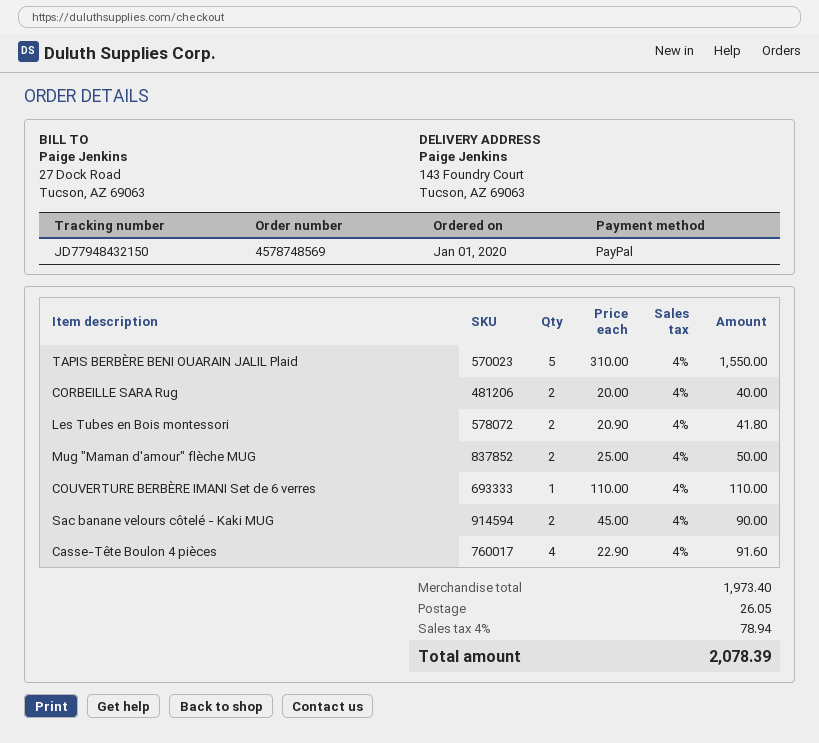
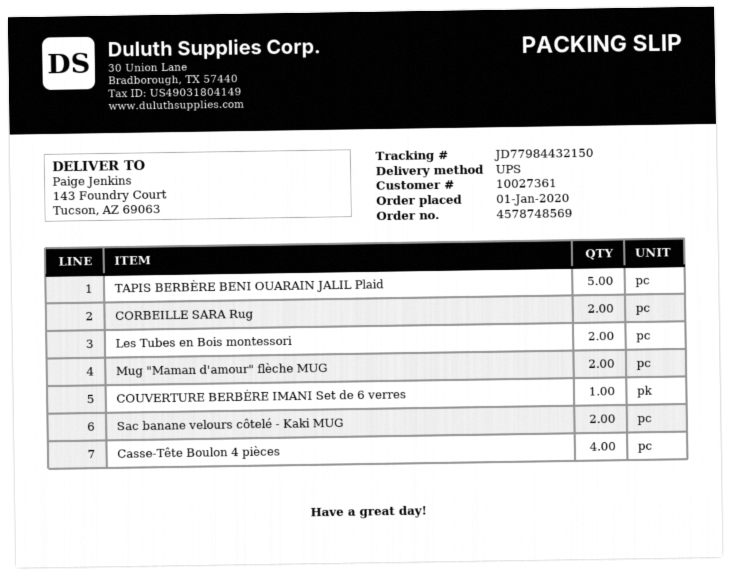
tracking number: JD77948432150 -> JD77984432150

